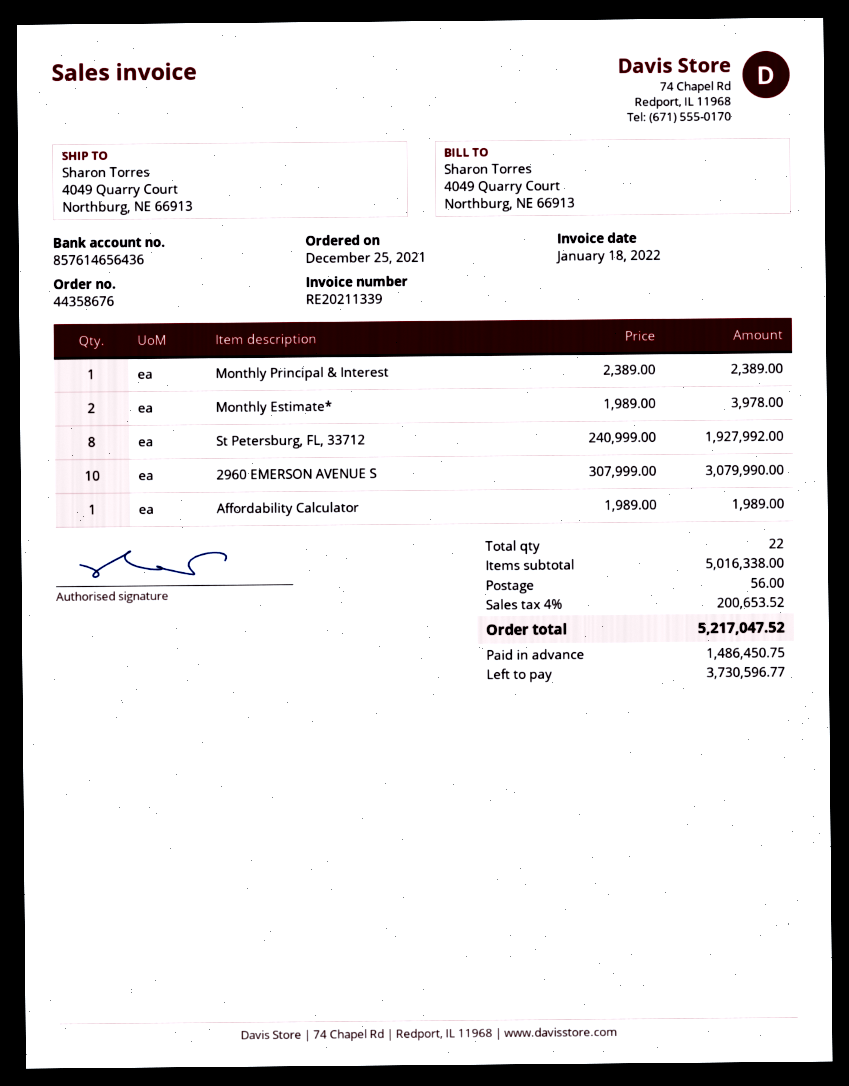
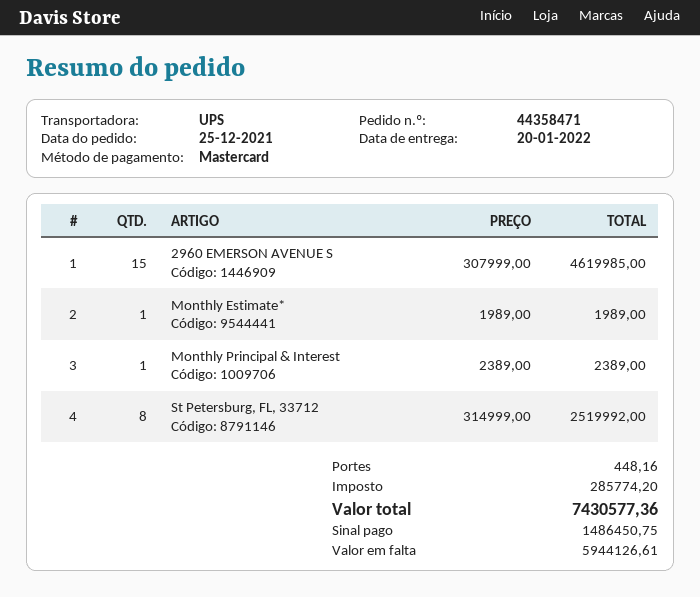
order number: 44358676 -> 44358471
Monthly Estimate*: 2 x 1989.00 = 3978.00 -> 1 x 1989.00 = 1989.00
St Petersburg, FL, 33712: 8 x 240999.00 = 1927992.00 -> 8 x 314999.00 = 2519992.00
2960 EMERSON AVENUE S: 10 x 307999.00 = 3079990.00 -> 15 x 307999.00 = 4619985.00
Affordability Calculator: 1 x 1989.00 = 1989.00 -> none
shipping: 56.00 -> 448.16
tax: 200653.52 -> 285774.20
total: 5217047.52 -> 7430577.36
balance: 3730596.77 -> 5944126.61

